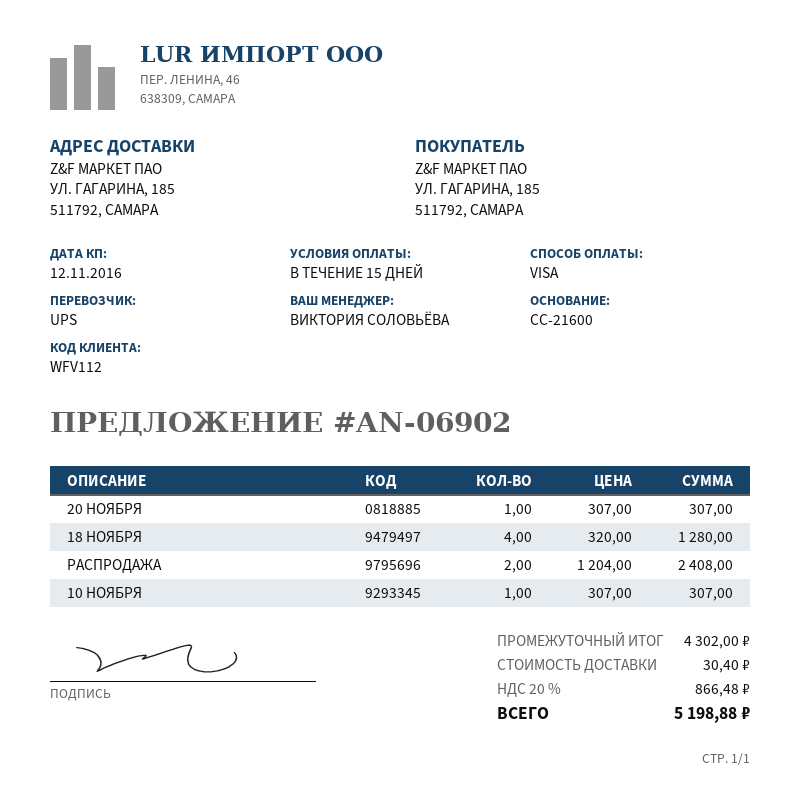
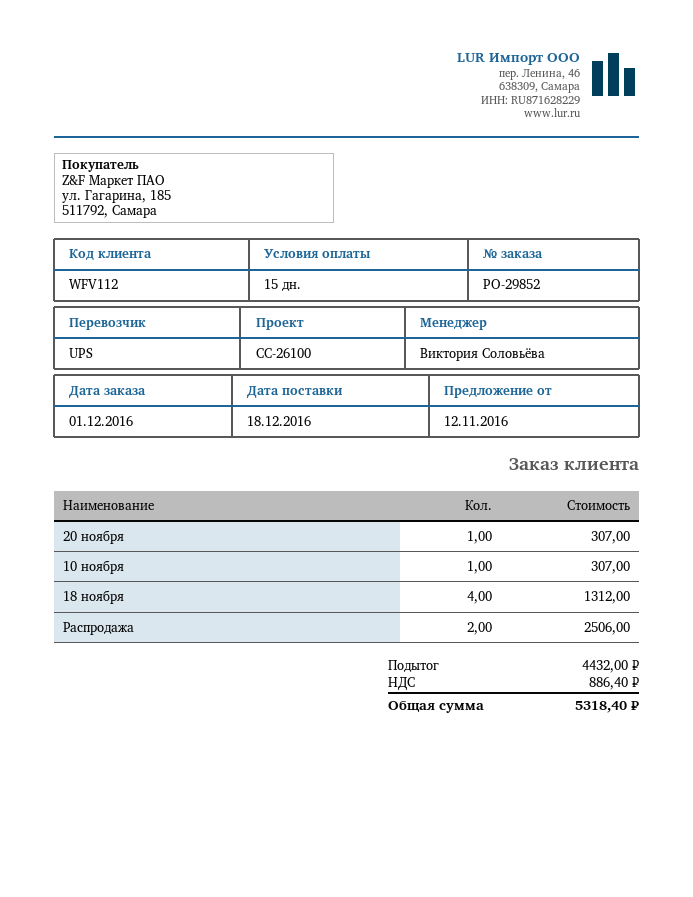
reference: CC-21600 -> CC-26100
18 НОЯБРЯ: 4 for 1280.00 -> 4 for 1312.00
РАСПРОДАЖА: 2 for 2408.00 -> 2 for 2506.00
subtotal: 4302.00 -> 4432.00
shipping: 30.40 -> none
tax: 866.48 -> 886.40
total: 5198.88 -> 5318.40

